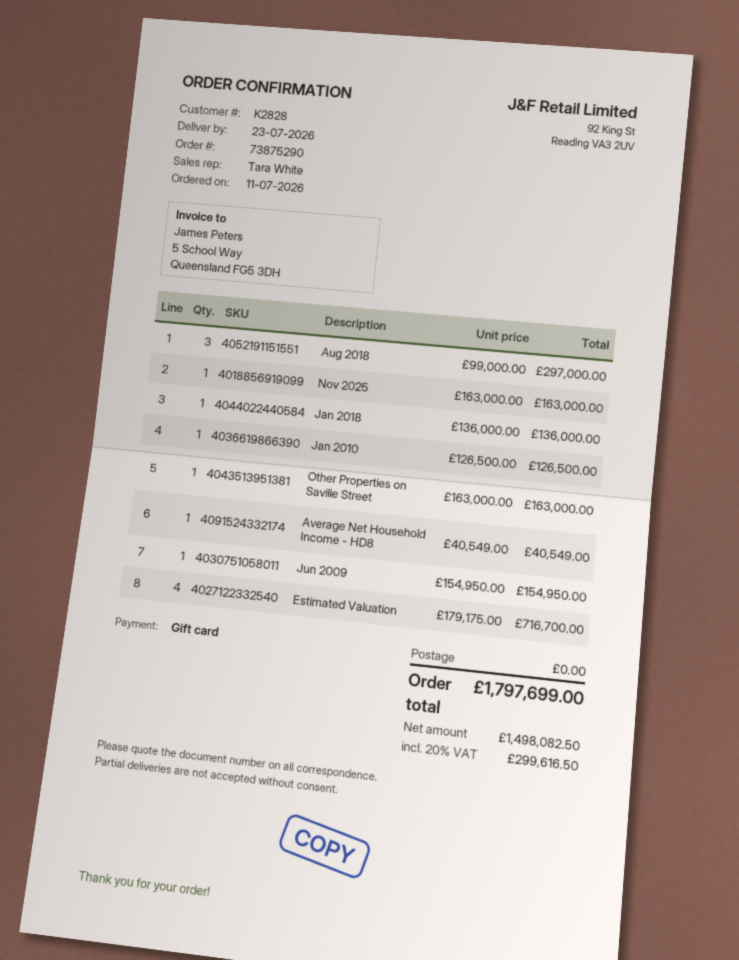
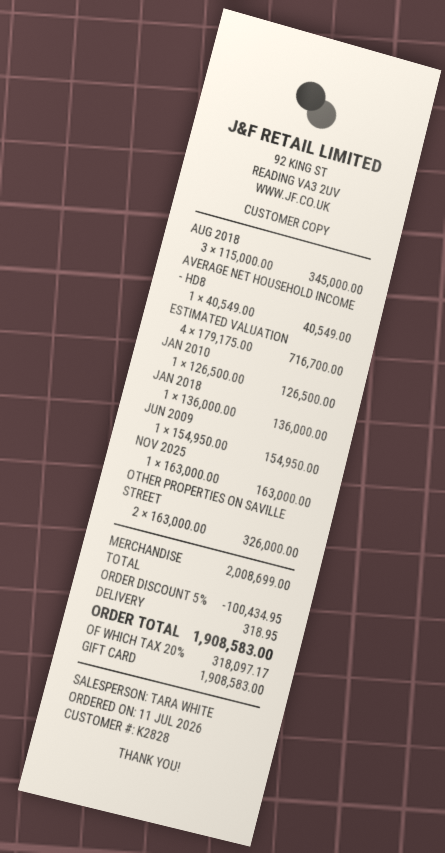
Aug 2018: 3 x 99000.00 = 297000.00 -> 3 x 115000.00 = 345000.00
Other Properties on Saville Street: 1 x 163000.00 = 163000.00 -> 2 x 163000.00 = 326000.00
discount: none -> 5% = 100434.95
shipping: 0.00 -> 318.95
tax: 20% = 299616.50 -> 20% = 318097.17
total: 1797699.00 -> 1908583.00

